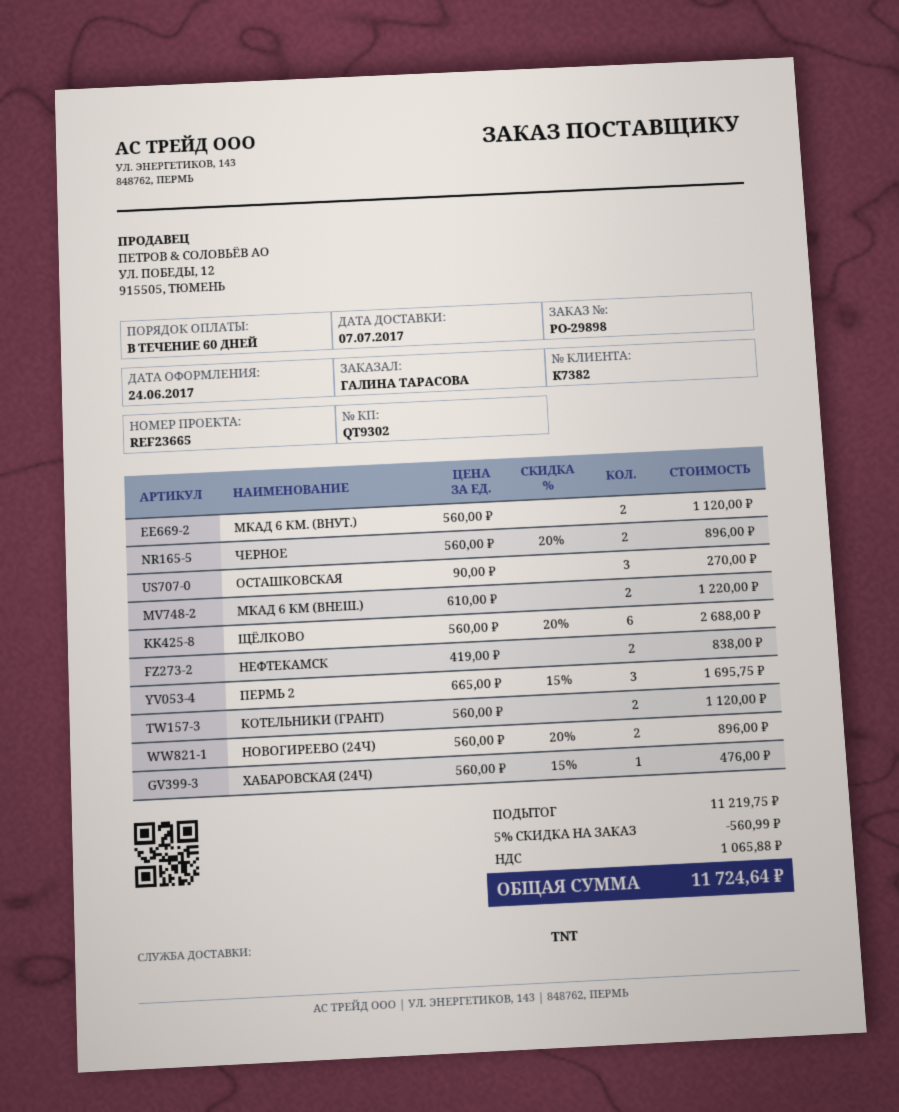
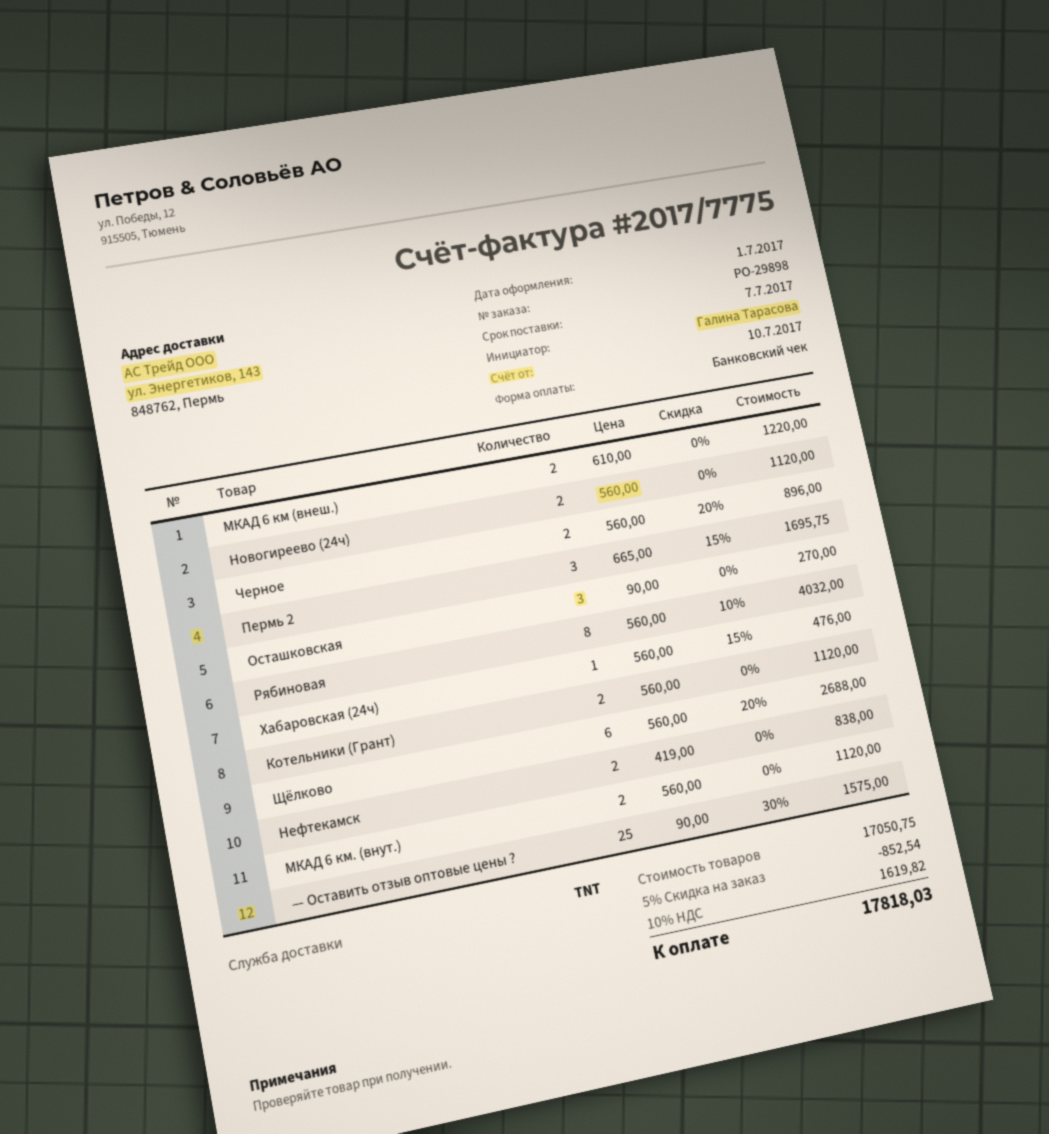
order date: 2017-06-24 -> 2017-07-01
НОВОГИРЕЕВО (24Ч): 2 x 560.00 - 20% = 896.00 -> 2 x 560.00 = 1120.00
Рябиновая: none -> 8 x 560.00 - 10% = 4032.00
— Оставить отзыв оптовые цены ?: none -> 25 x 90.00 - 30% = 1575.00
subtotal: 11219.75 -> 17050.75
discount: 5% = 560.99 -> 5% = 852.54
tax: 1065.88 -> 1619.82
total: 11724.64 -> 17818.03

